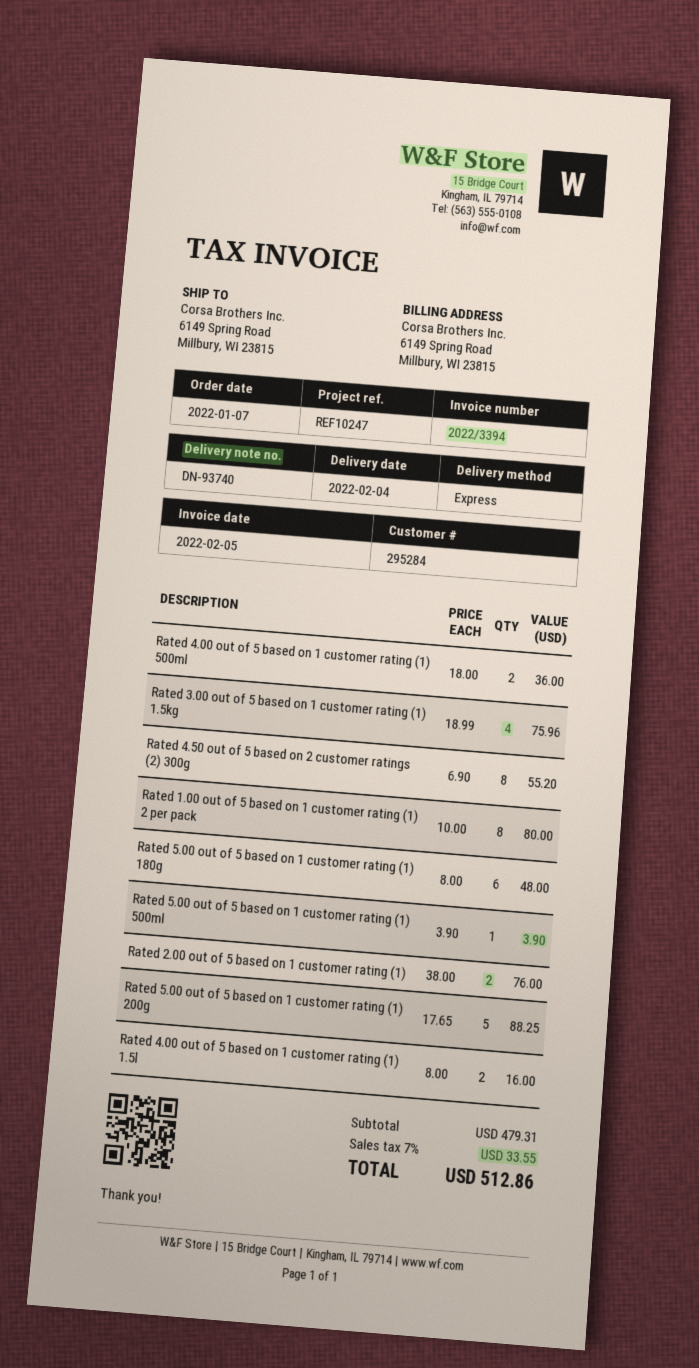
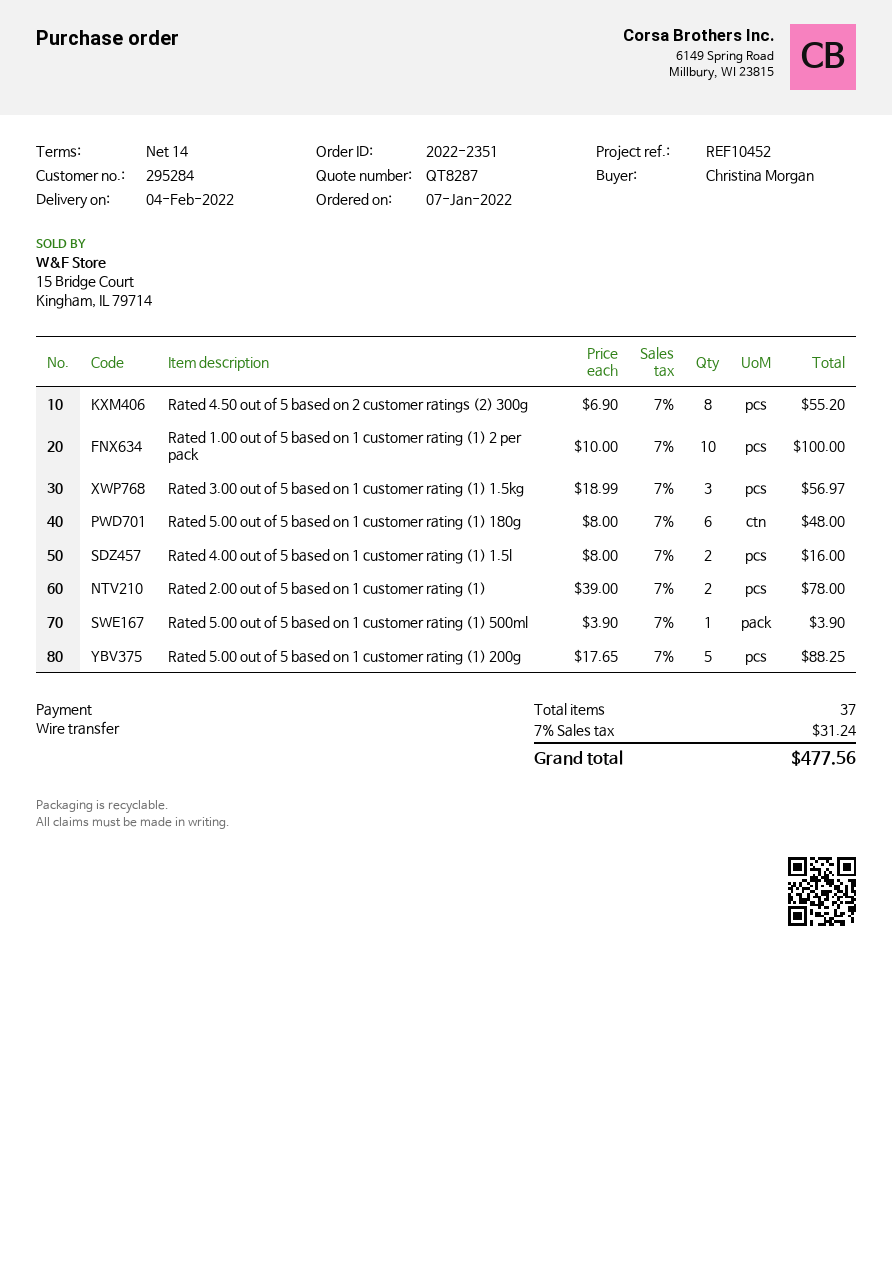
reference: REF10247 -> REF10452
Rated 4.00 out of 5 based on 1 customer rating (1) 500ml: 2 x 18.00 = 36.00 -> none
Rated 3.00 out of 5 based on 1 customer rating (1) 1.5kg: 4 x 18.99 = 75.96 -> 3 x 18.99 = 56.97
Rated 1.00 out of 5 based on 1 customer rating (1) 2 per pack: 8 x 10.00 = 80.00 -> 10 x 10.00 = 100.00
Rated 2.00 out of 5 based on 1 customer rating (1): 2 x 38.00 = 76.00 -> 2 x 39.00 = 78.00
tax: 7% = 33.55 -> 7% = 31.24
total: 512.86 -> 477.56

